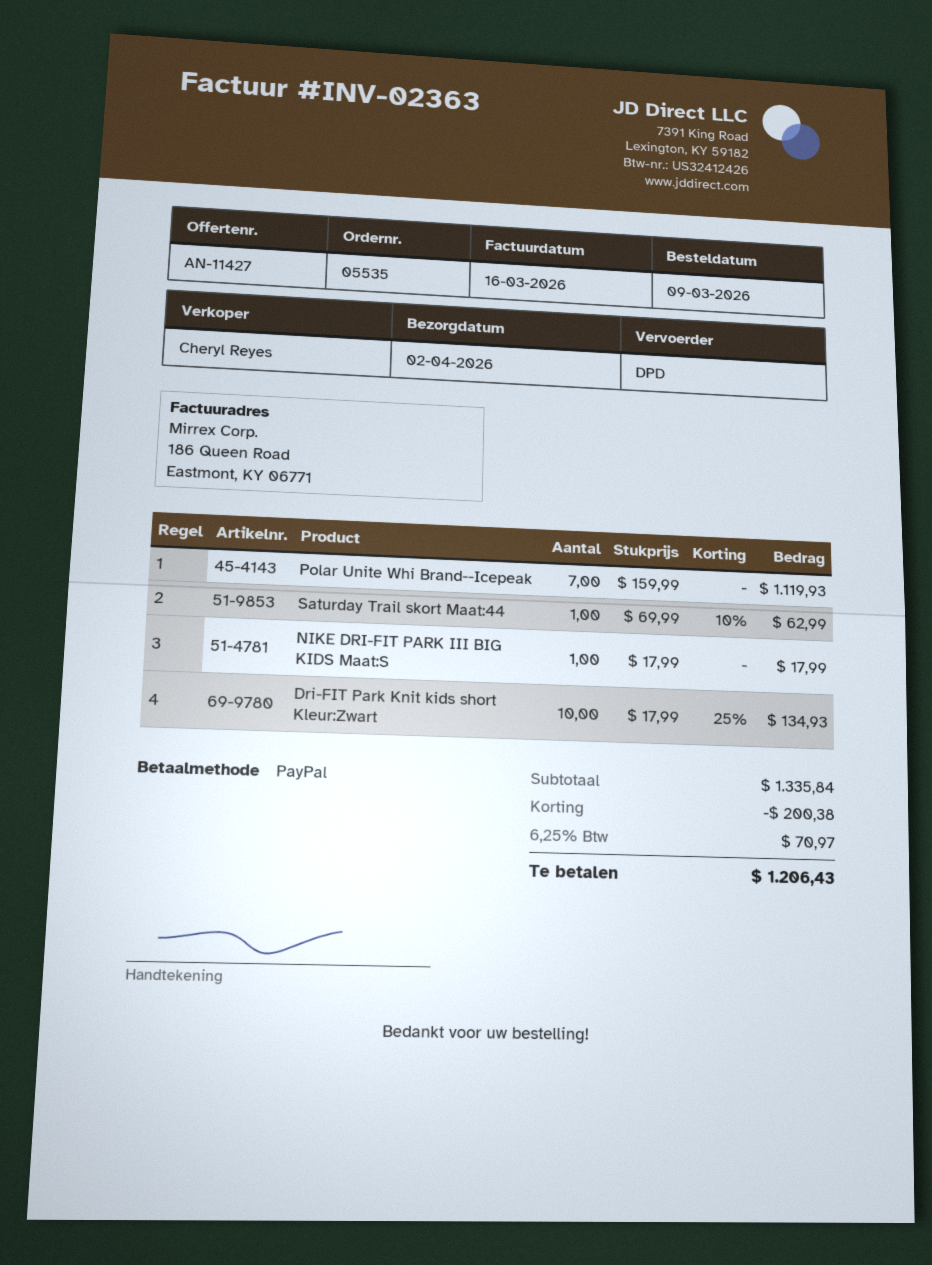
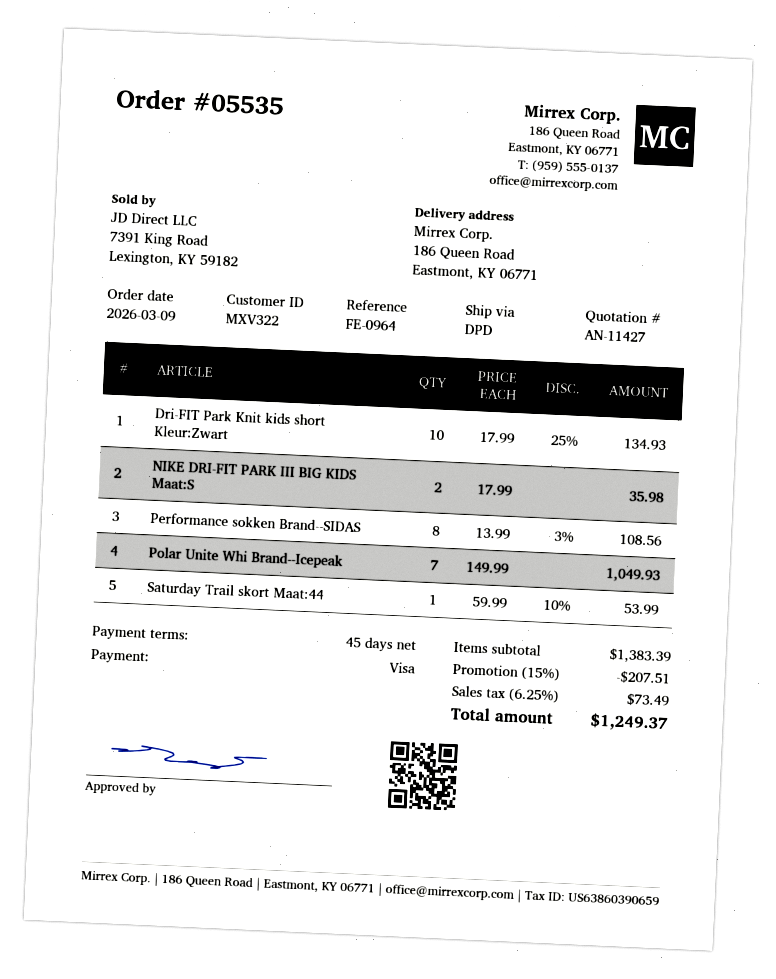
payment method: PayPal -> Visa
Polar Unite Whi Brand--Icepeak: 7 x 159.99 = 1119.93 -> 7 x 149.99 = 1049.93
Saturday Trail skort Maat:44: 1 x 69.99 - 10% = 62.99 -> 1 x 59.99 - 10% = 53.99
NIKE DRI-FIT PARK III BIG KIDS Maat:S: 1 x 17.99 = 17.99 -> 2 x 17.99 = 35.98
Performance sokken Brand--SIDAS: none -> 8 x 13.99 - 3% = 108.56
subtotal: 1335.84 -> 1383.39
discount: 200.38 -> 207.51
tax: 6.25% = 70.97 -> 6.25% = 73.49
total: 1206.43 -> 1249.37

